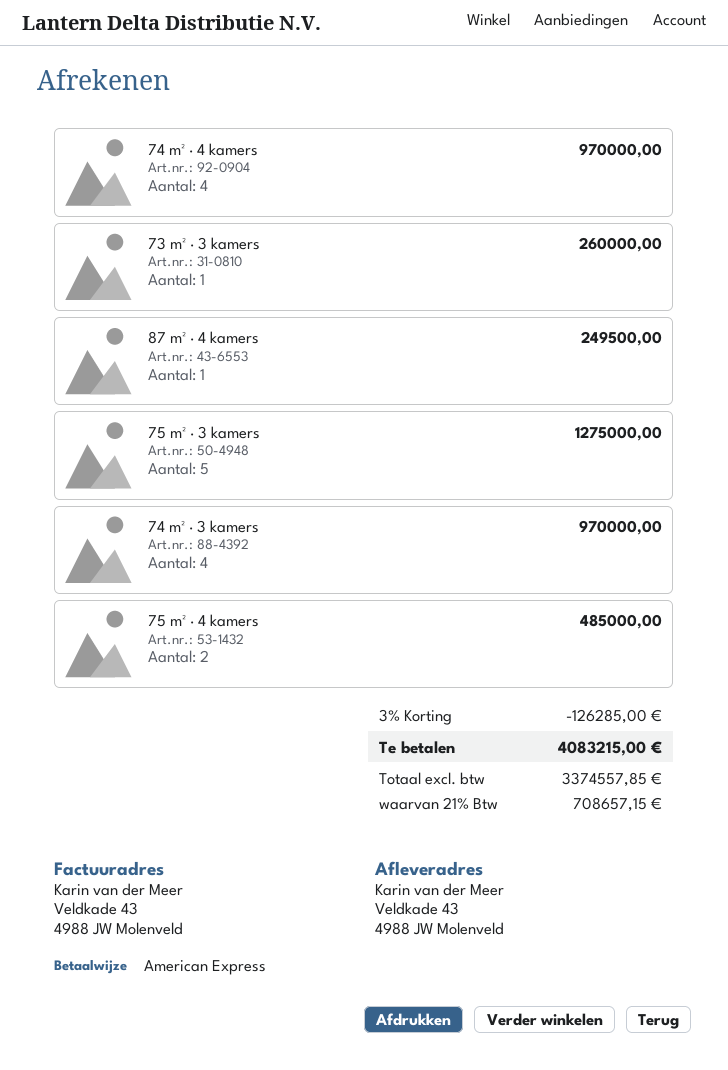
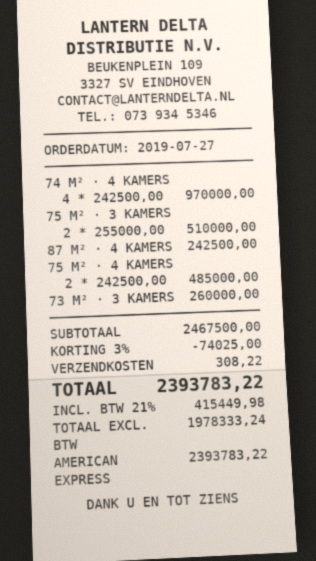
87 m² · 4 kamers: 1 for 249500.00 -> 1 for 242500.00
75 m² · 3 kamers: 5 for 1275000.00 -> 2 for 510000.00
74 m² · 3 kamers: 4 for 970000.00 -> none
discount: 3% = 126285.00 -> 3% = 74025.00
shipping: none -> 308.22
net: 3374557.85 -> 1978333.24
tax: 21% = 708657.15 -> 21% = 415449.98
total: 4083215.00 -> 2393783.22

